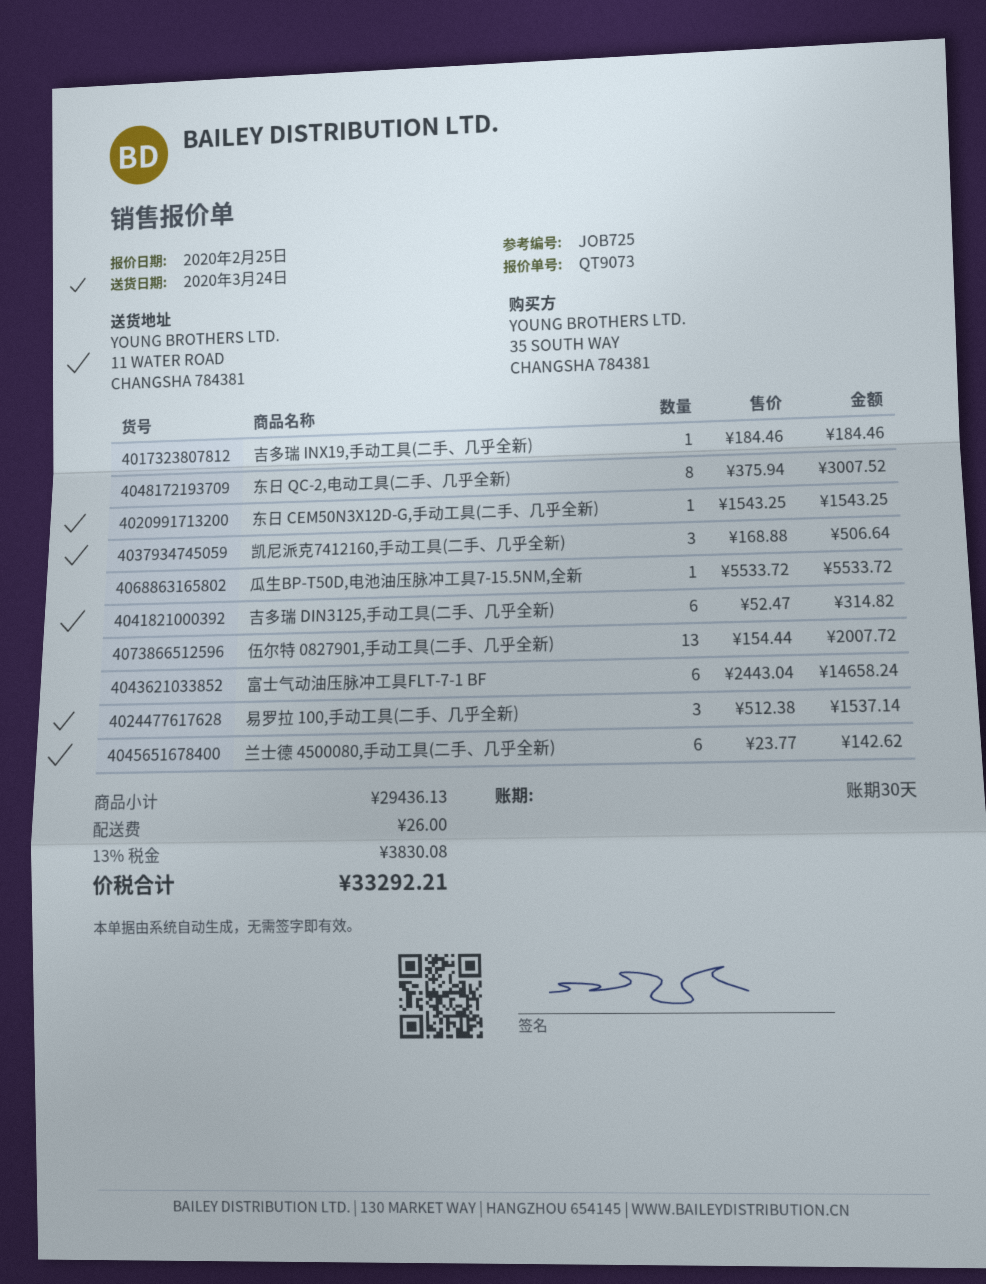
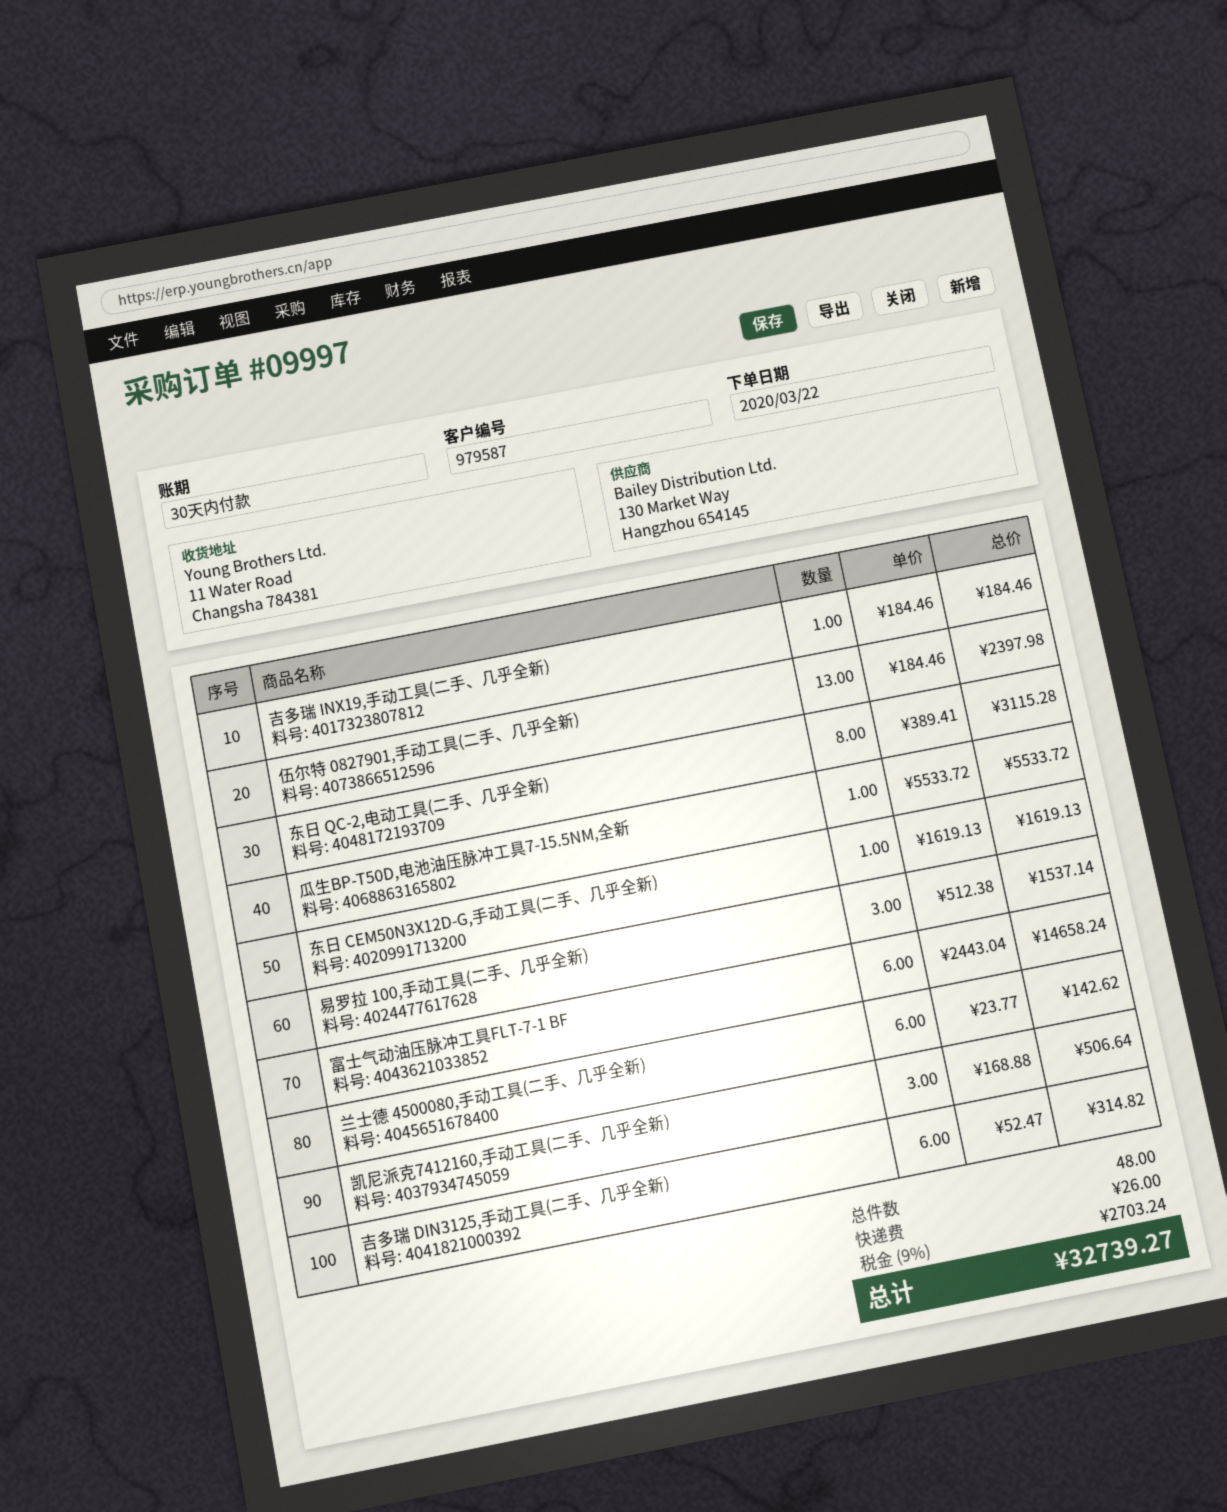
东日 QC-2,电动工具(二手、几乎全新): 8 x 375.94 = 3007.52 -> 8 x 389.41 = 3115.28
东日 CEM50N3X12D-G,手动工具(二手、几乎全新): 1 x 1543.25 = 1543.25 -> 1 x 1619.13 = 1619.13
伍尔特 0827901,手动工具(二手、几乎全新): 13 x 154.44 = 2007.72 -> 13 x 184.46 = 2397.98
tax: 13% = 3830.08 -> 9% = 2703.24
total: 33292.21 -> 32739.27

